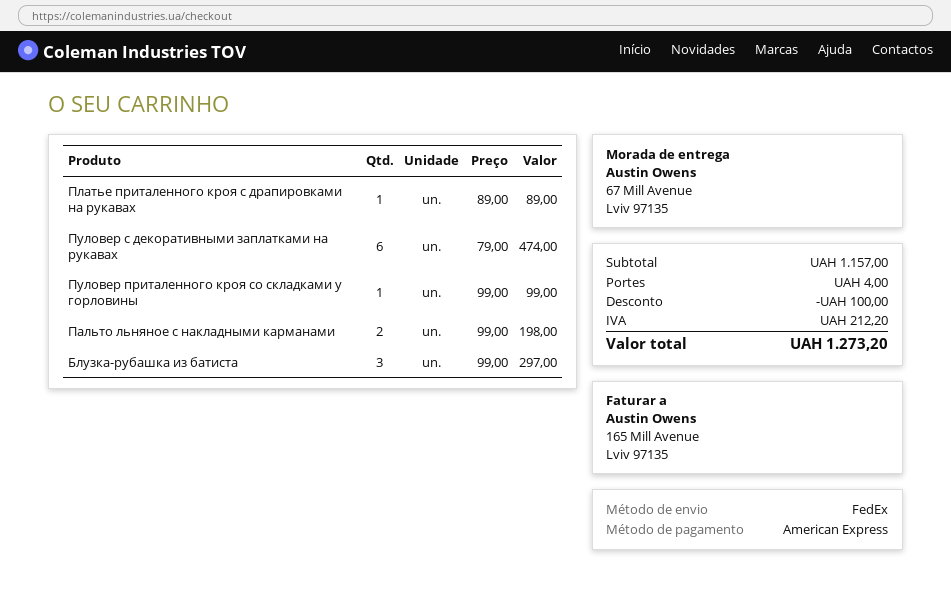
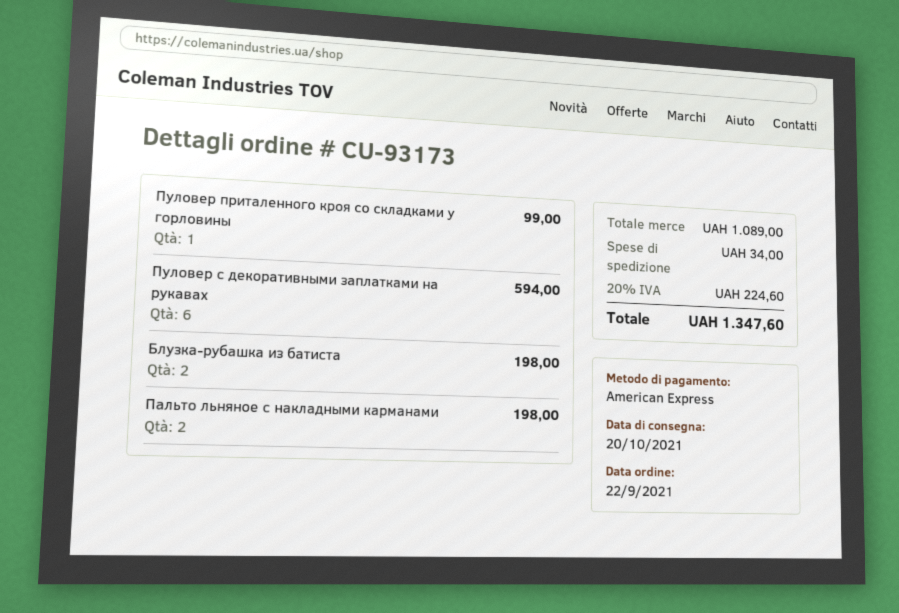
Платье приталенного кроя с драпировками на рукавах: 1 for 89.00 -> none
Пуловер с декоративными заплатками на рукавах: 6 for 474.00 -> 6 for 594.00
Блузка-рубашка из батиста: 3 for 297.00 -> 2 for 198.00
subtotal: 1157.00 -> 1089.00
discount: 100.00 -> none
shipping: 4.00 -> 34.00
tax: 212.20 -> 224.60
total: 1273.20 -> 1347.60

